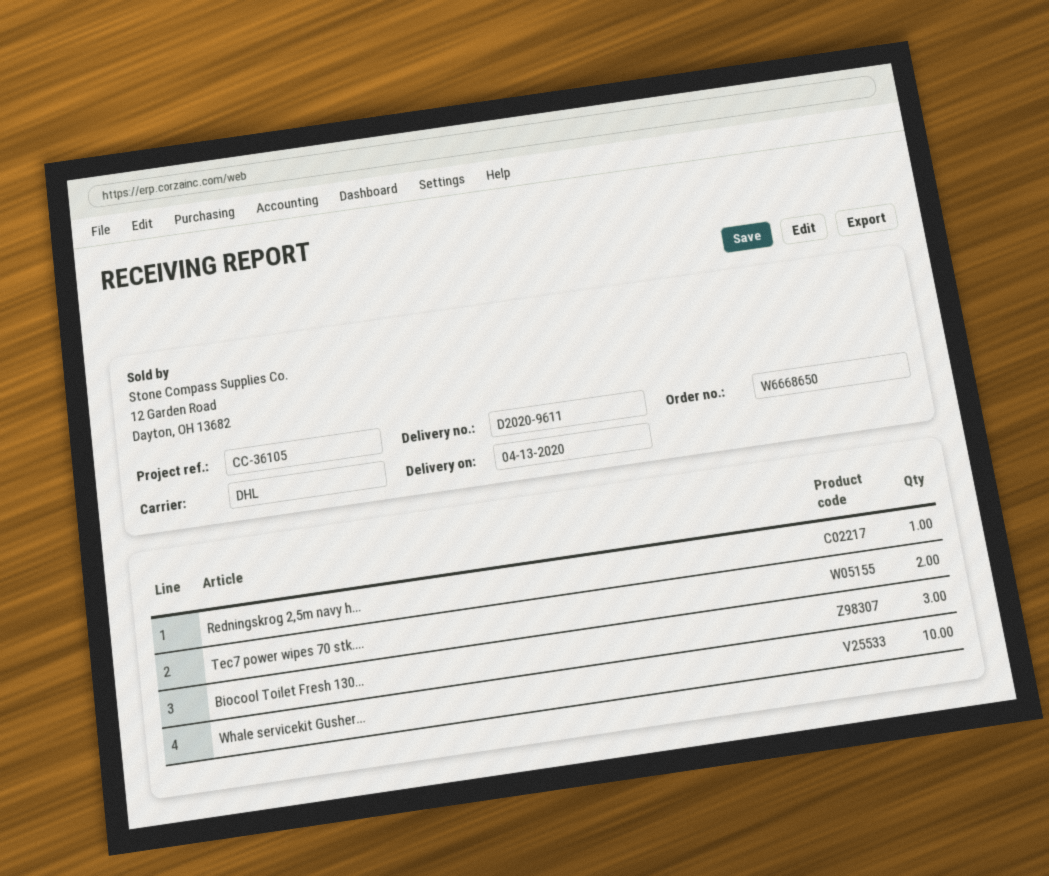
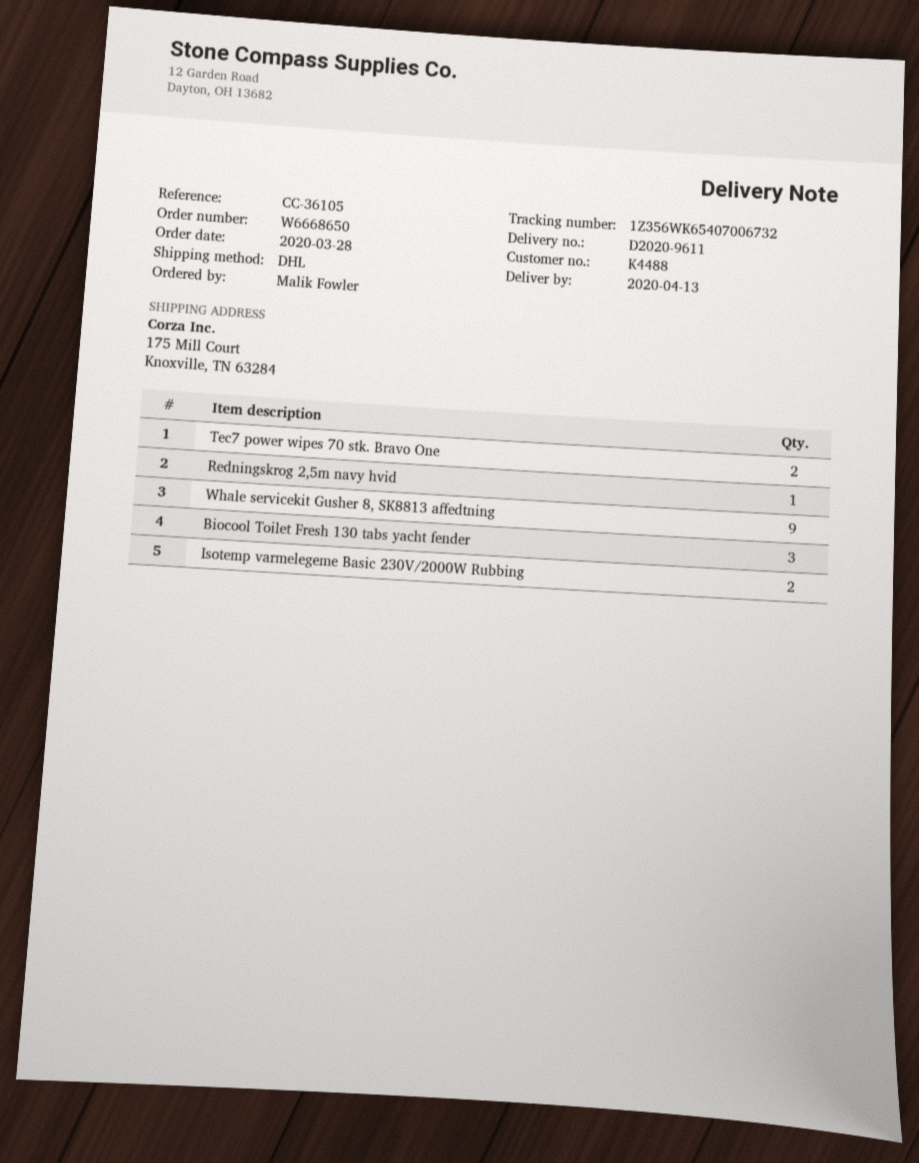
Whale servicekit Gusher...: 10 -> 9
Isotemp varmelegeme Basic 230V/2000W Rubbing: none -> 2

